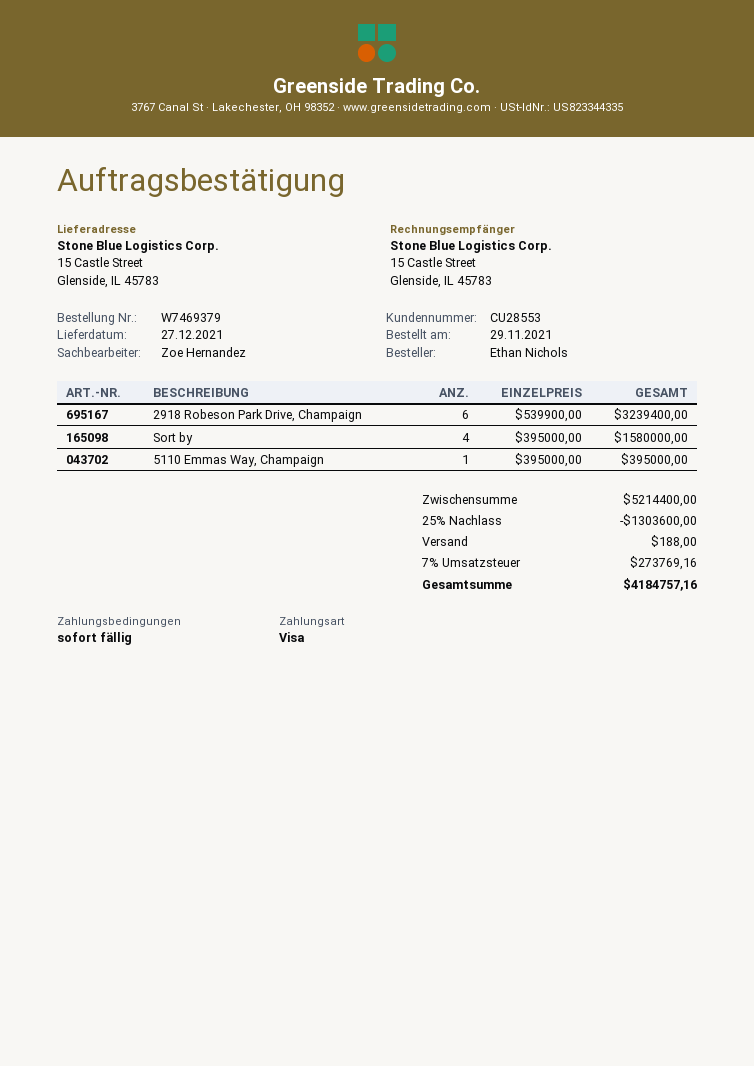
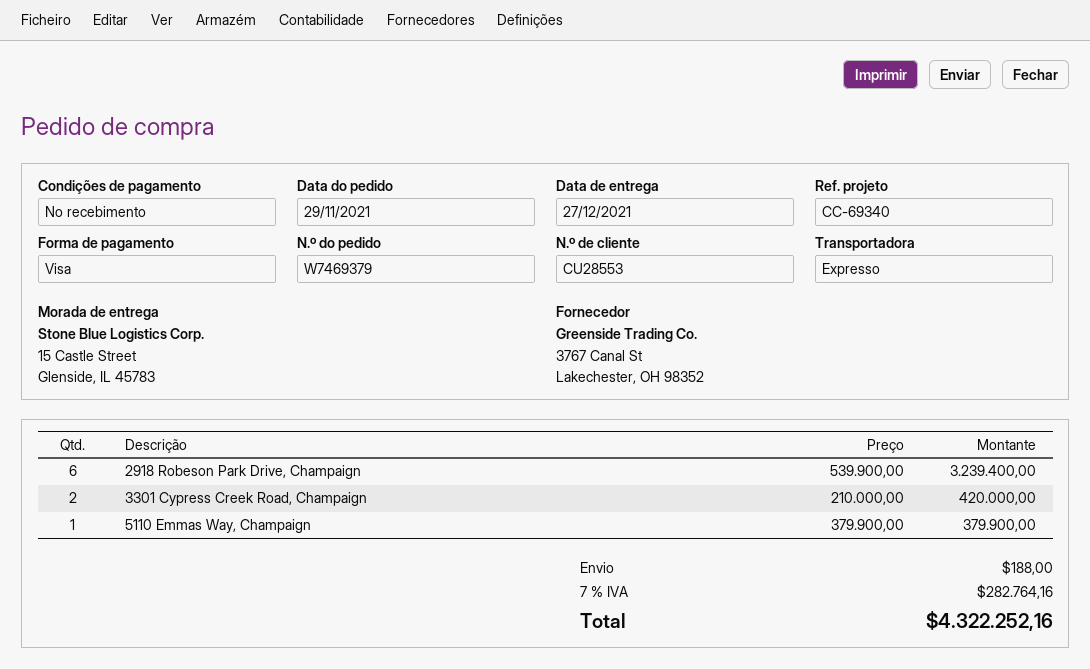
Sort by: 4 x 395000.00 = 1580000.00 -> none
5110 Emmas Way, Champaign: 1 x 395000.00 = 395000.00 -> 1 x 379900.00 = 379900.00
3301 Cypress Creek Road, Champaign: none -> 2 x 210000.00 = 420000.00
discount: 25% = 1303600.00 -> none
tax: 7% = 273769.16 -> 7% = 282764.16
total: 4184757.16 -> 4322252.16

